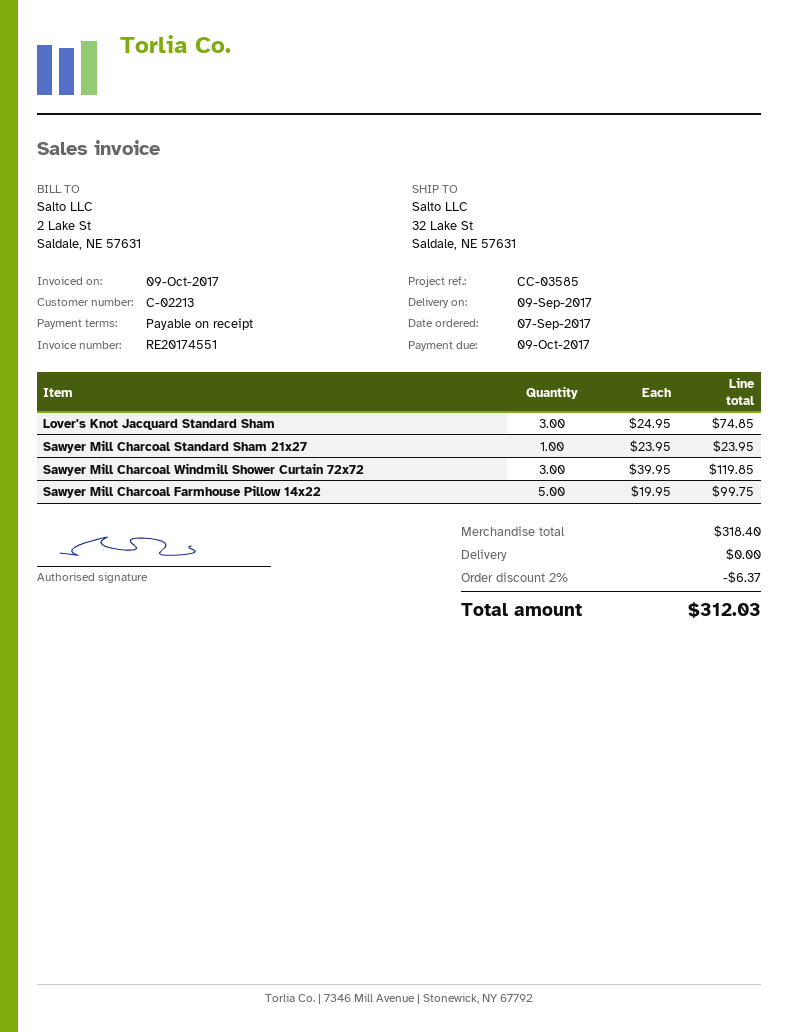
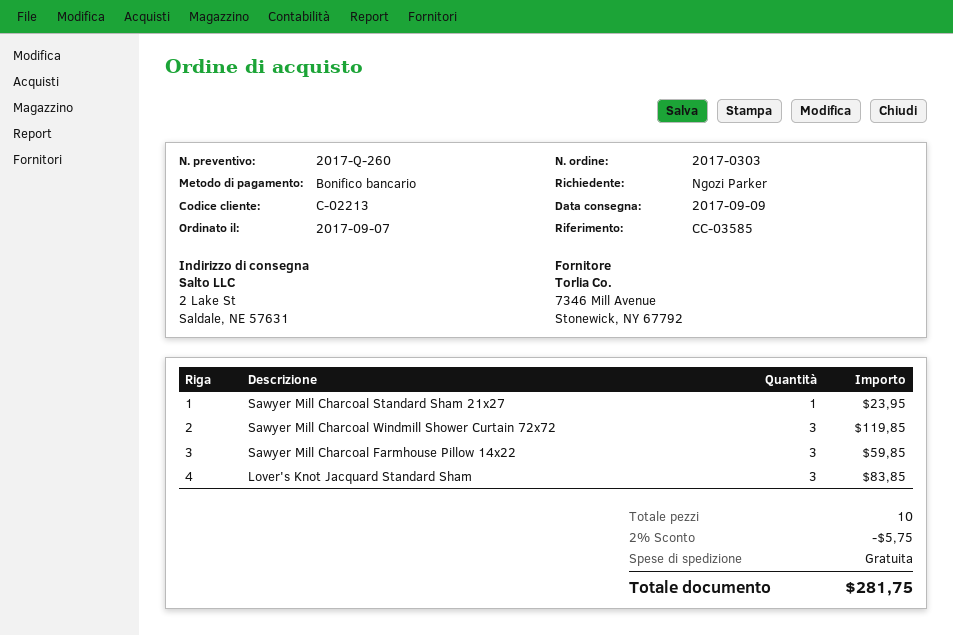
ship to: 32 Lake St, Saldale, NE 57631 -> 2 Lake St, Saldale, NE 57631
Lover's Knot Jacquard Standard Sham: 3 for 74.85 -> 3 for 83.85
Sawyer Mill Charcoal Farmhouse Pillow 14x22: 5 for 99.75 -> 3 for 59.85
discount: 2% = 6.37 -> 2% = 5.75
total: 312.03 -> 281.75

